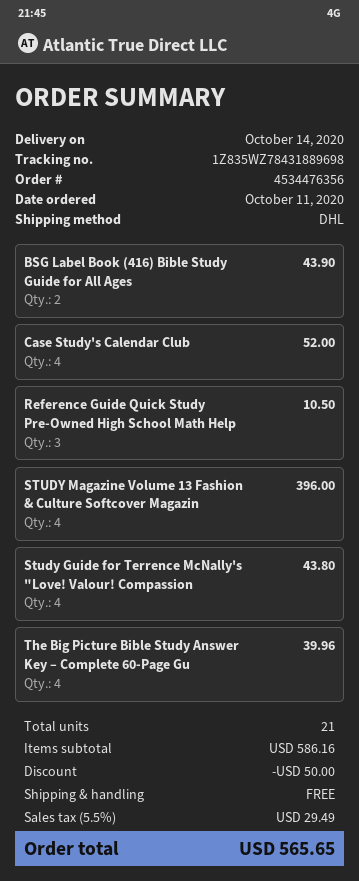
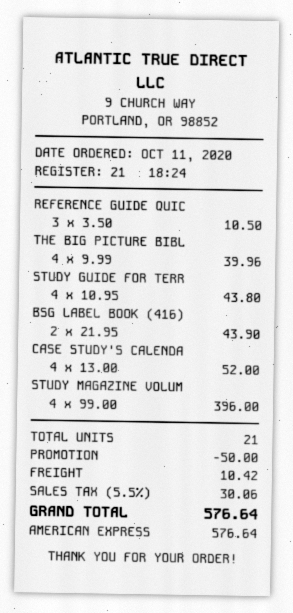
shipping: 0.00 -> 10.42
tax: 5.5% = 29.49 -> 5.5% = 30.06
total: 565.65 -> 576.64

